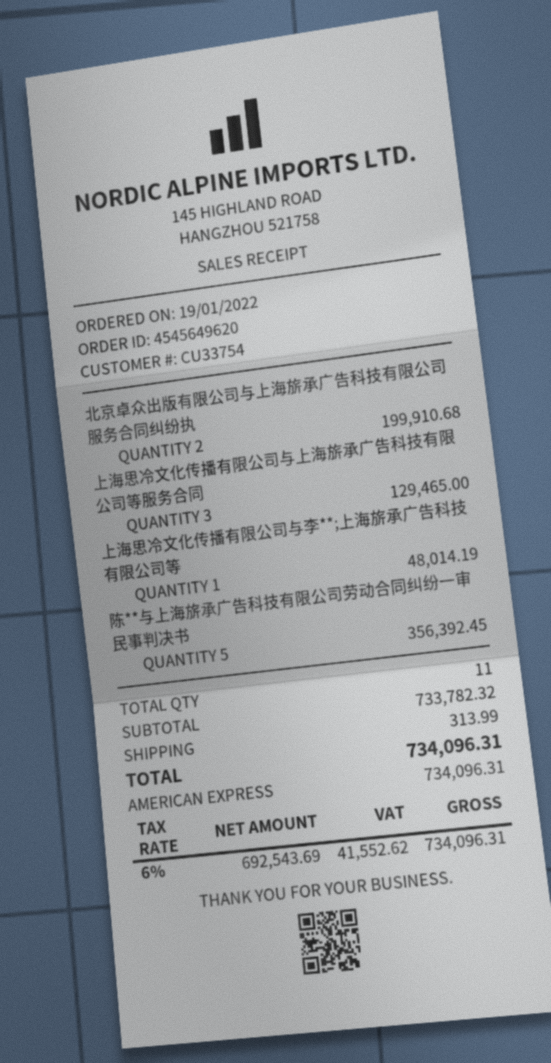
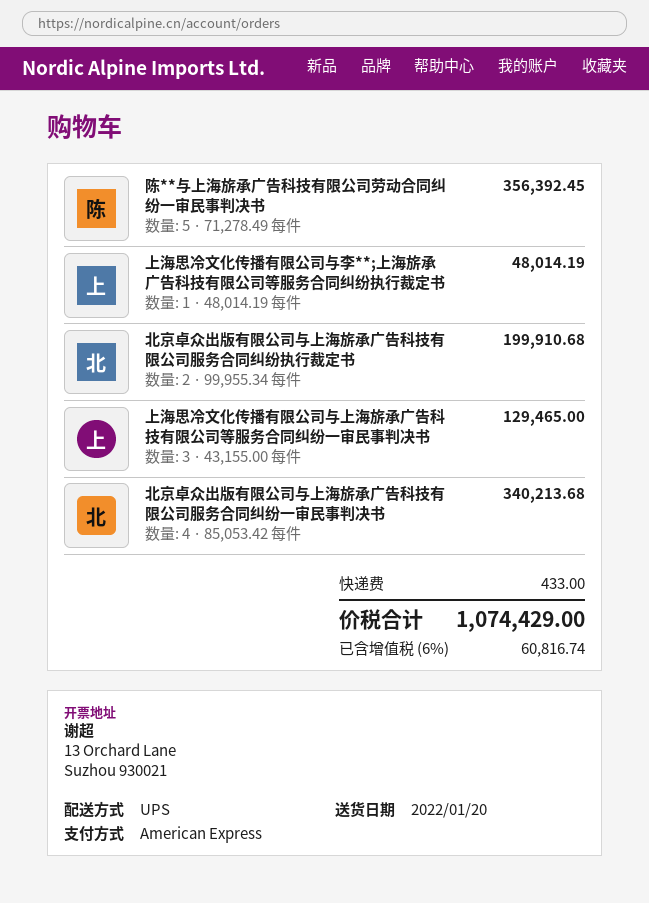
北京卓众出版有限公司与上海旂承广告科技有限公司服务合同纠纷一审民事判决书: none -> 4 for 340213.68
shipping: 313.99 -> 433.00
tax: 6% = 41552.62 -> 6% = 60816.74
total: 734096.31 -> 1074429.00

